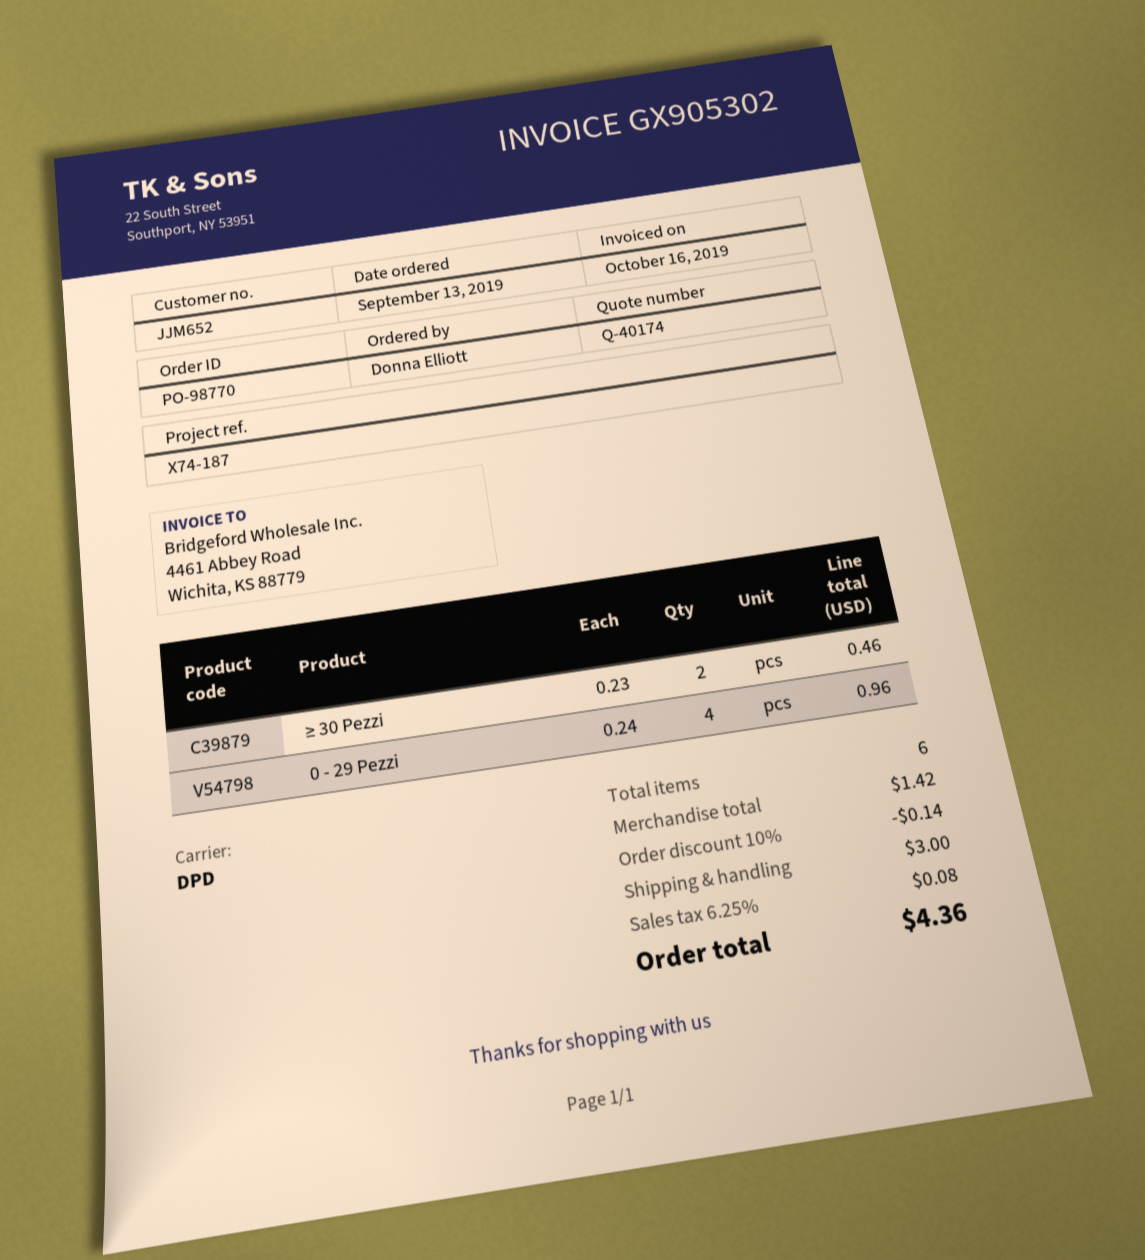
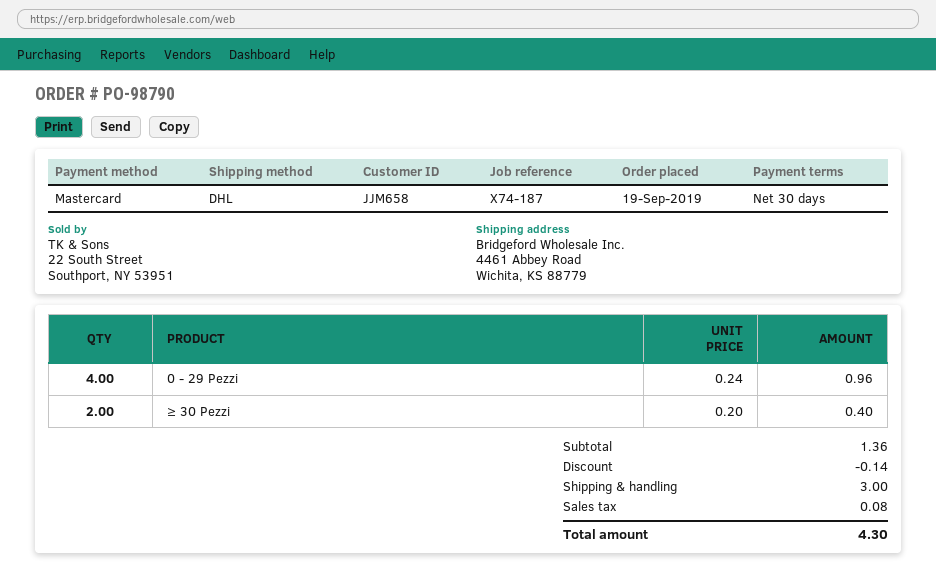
order number: PO-98770 -> PO-98790
order date: 2019-09-13 -> 2019-09-19
customer number: JJM652 -> JJM658
shipping method: DPD -> DHL
≥ 30 Pezzi: 2 x 0.23 = 0.46 -> 2 x 0.20 = 0.40
subtotal: 1.42 -> 1.36
total: 4.36 -> 4.30

